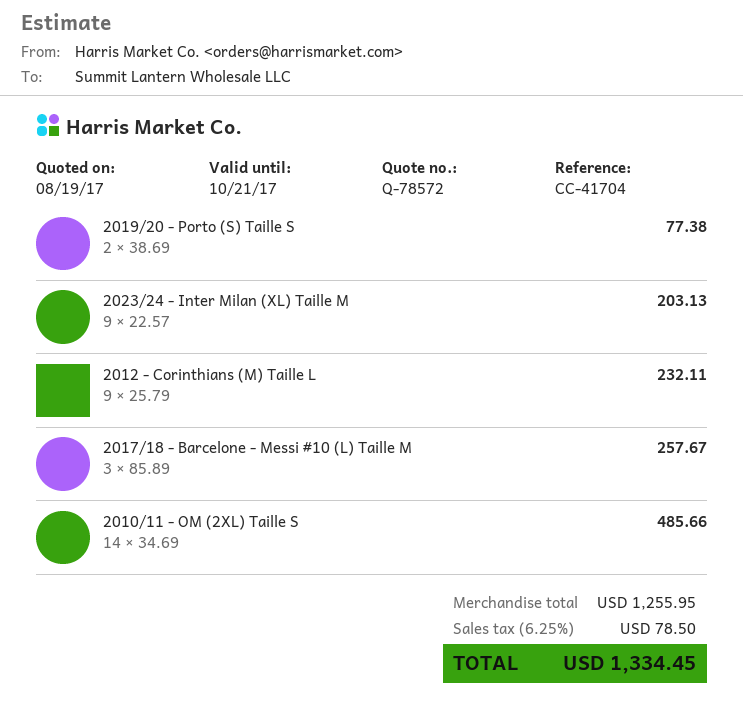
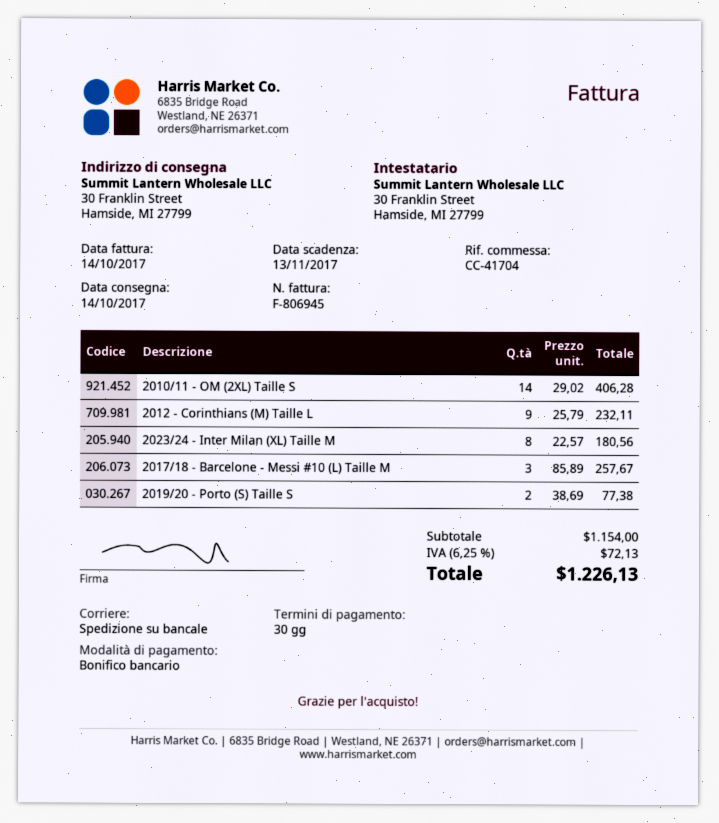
2023/24 - Inter Milan (XL) Taille M: 9 x 22.57 = 203.13 -> 8 x 22.57 = 180.56
2010/11 - OM (2XL) Taille S: 14 x 34.69 = 485.66 -> 14 x 29.02 = 406.28
subtotal: 1255.95 -> 1154.00
tax: 6.25% = 78.50 -> 6.25% = 72.13
total: 1334.45 -> 1226.13

